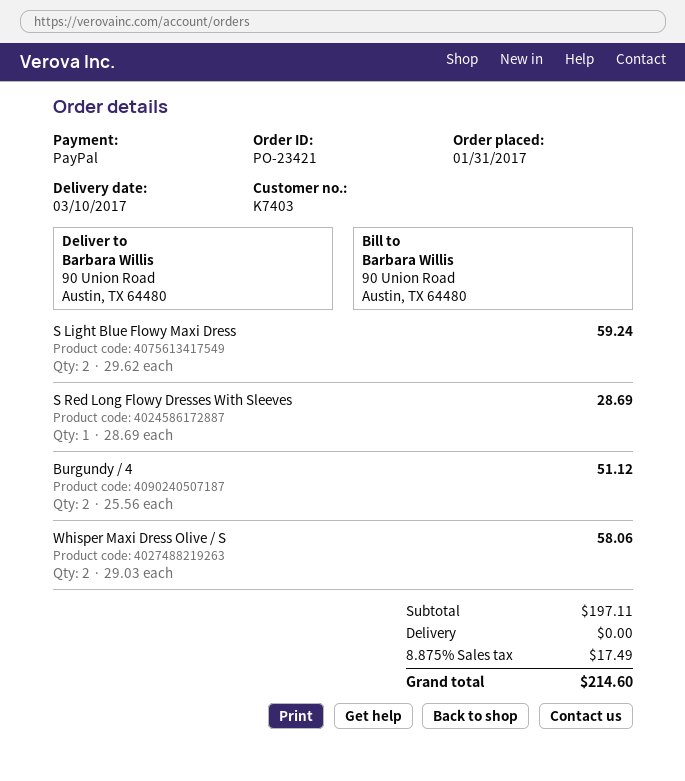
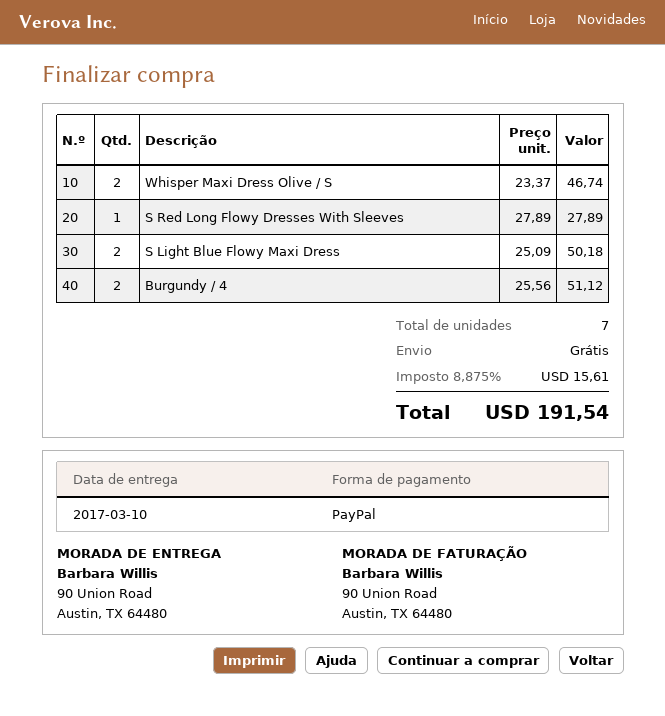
S Light Blue Flowy Maxi Dress: 2 x 29.62 = 59.24 -> 2 x 25.09 = 50.18
S Red Long Flowy Dresses With Sleeves: 1 x 28.69 = 28.69 -> 1 x 27.89 = 27.89
Whisper Maxi Dress Olive / S: 2 x 29.03 = 58.06 -> 2 x 23.37 = 46.74
tax: 8.875% = 17.49 -> 8.875% = 15.61
total: 214.60 -> 191.54

